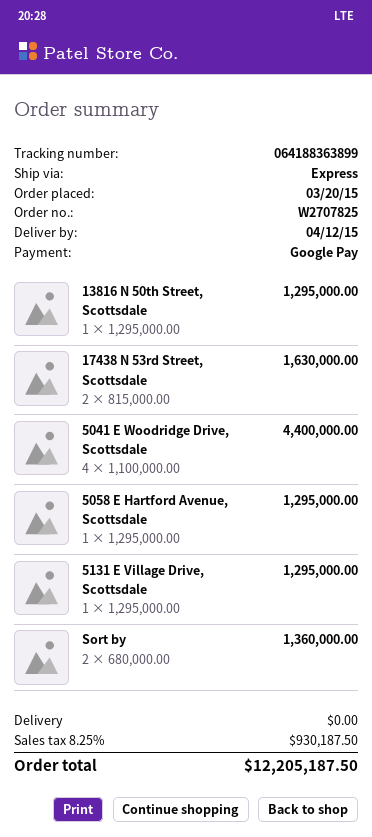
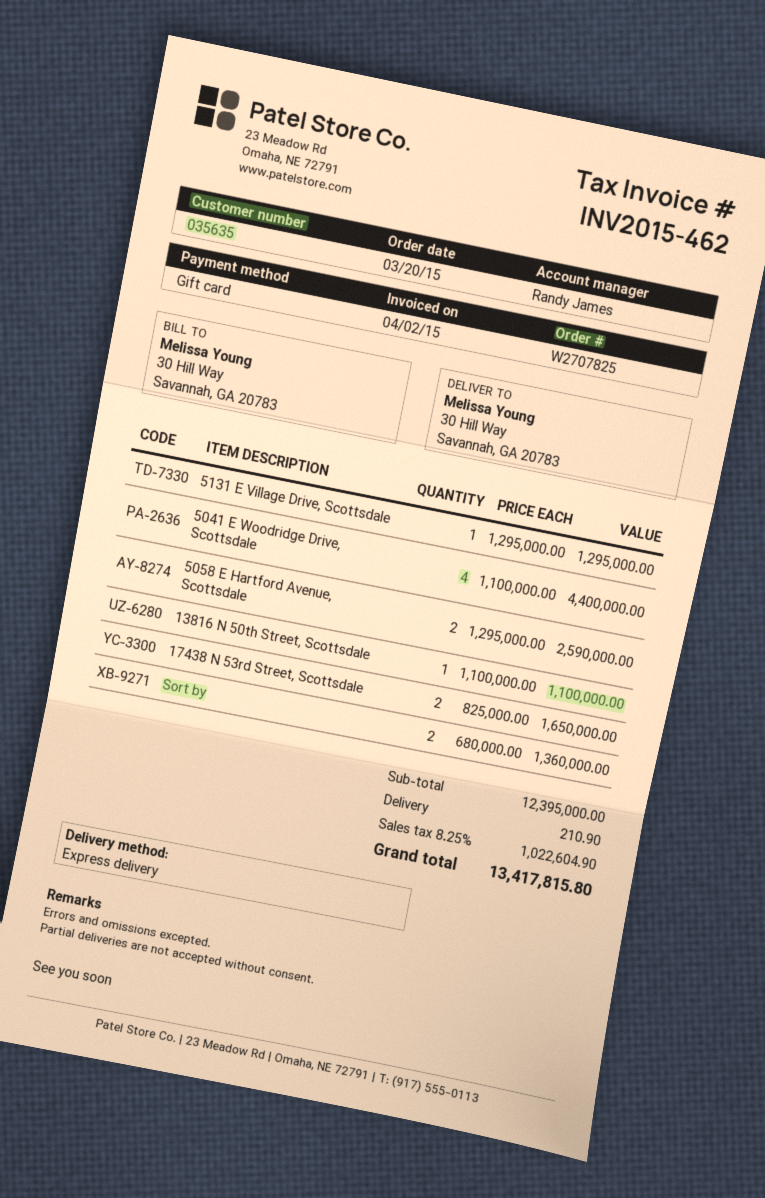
payment method: Google Pay -> gift card
13816 N 50th Street, Scottsdale: 1 x 1295000.00 = 1295000.00 -> 1 x 1100000.00 = 1100000.00
17438 N 53rd Street, Scottsdale: 2 x 815000.00 = 1630000.00 -> 2 x 825000.00 = 1650000.00
5058 E Hartford Avenue, Scottsdale: 1 x 1295000.00 = 1295000.00 -> 2 x 1295000.00 = 2590000.00
shipping: 0.00 -> 210.90
tax: 8.25% = 930187.50 -> 8.25% = 1022604.90
total: 12205187.50 -> 13417815.80

